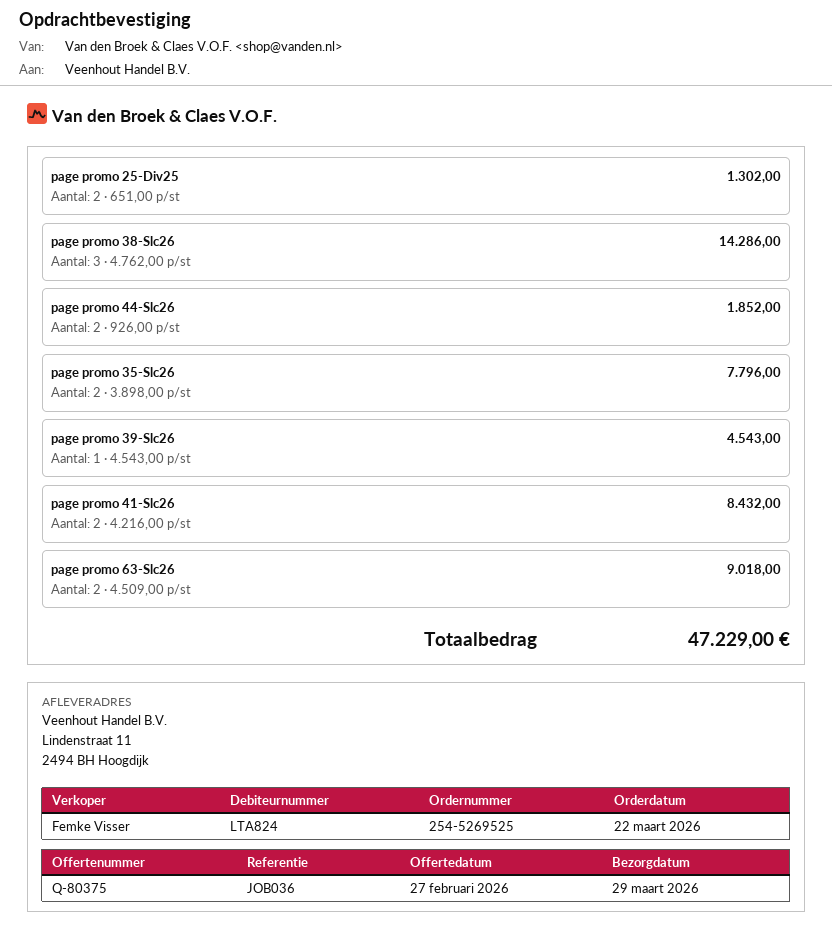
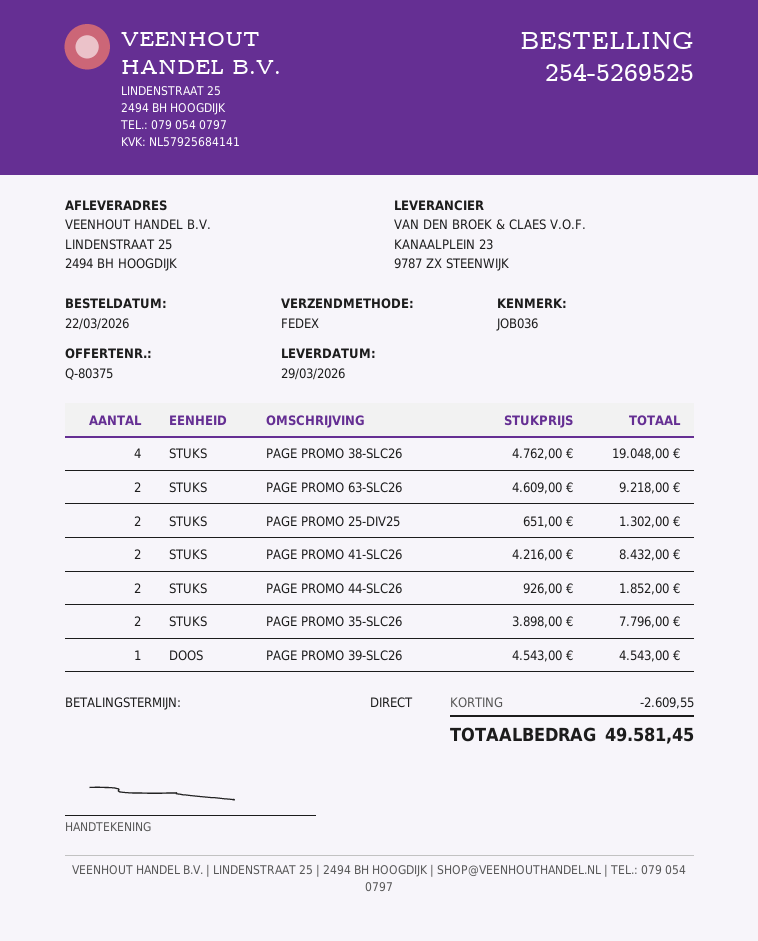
ship to: Lindenstraat 11, 2494 BH Hoogdijk -> LINDENSTRAAT 25, 2494 BH HOOGDIJK
page promo 38-Slc26: 3 x 4762.00 = 14286.00 -> 4 x 4762.00 = 19048.00
page promo 63-Slc26: 2 x 4509.00 = 9018.00 -> 2 x 4609.00 = 9218.00
discount: none -> 2609.55
total: 47229.00 -> 49581.45

